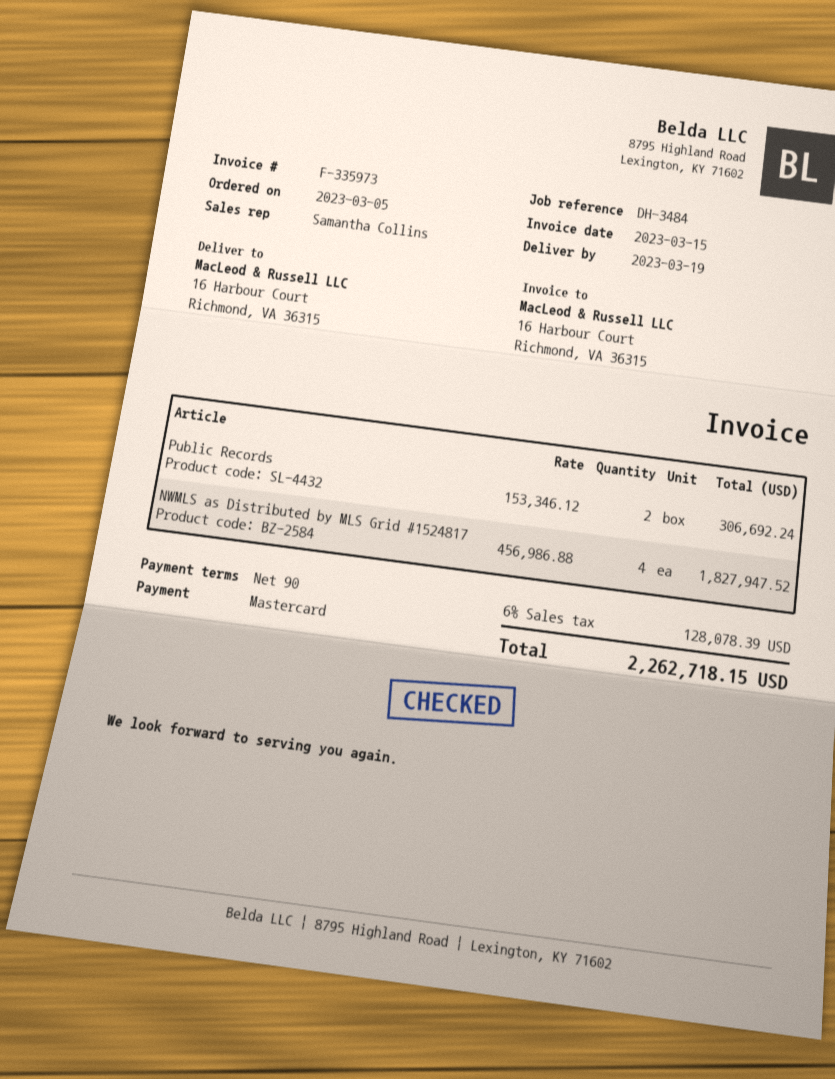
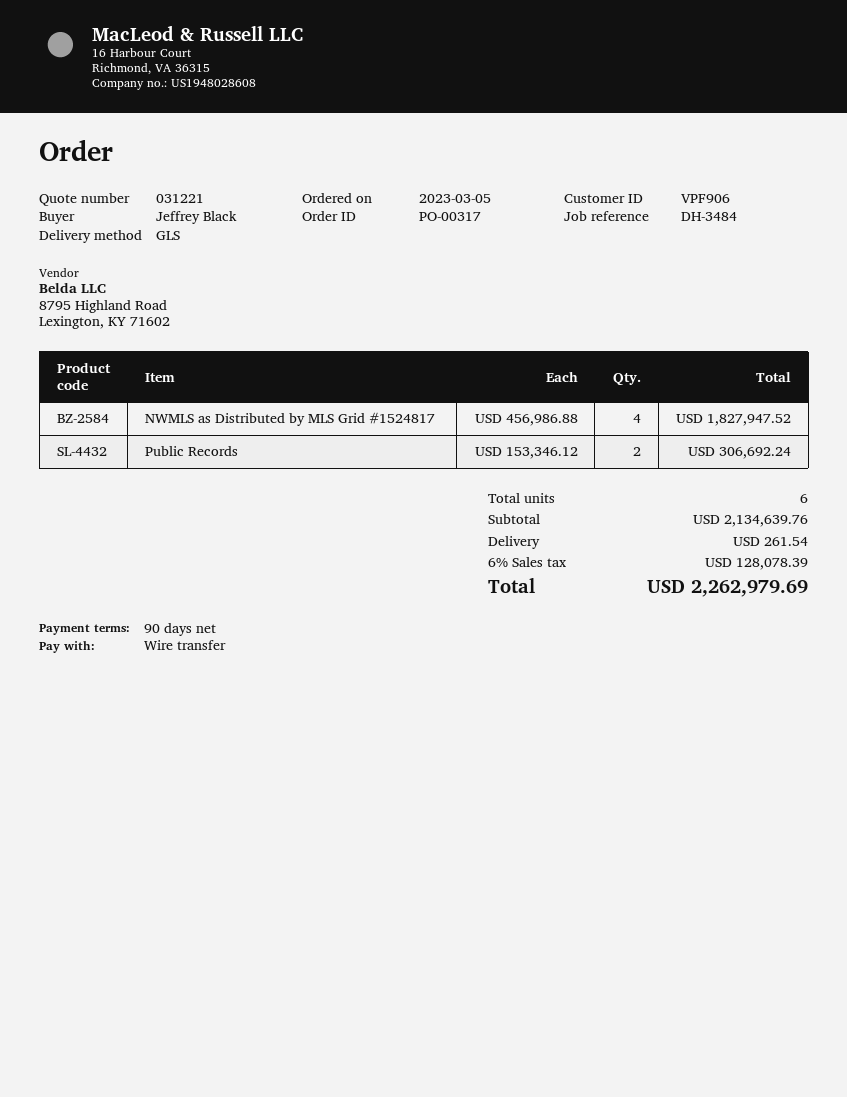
payment method: Mastercard -> bank transfer
shipping: none -> 261.54
total: 2262718.15 -> 2262979.69

